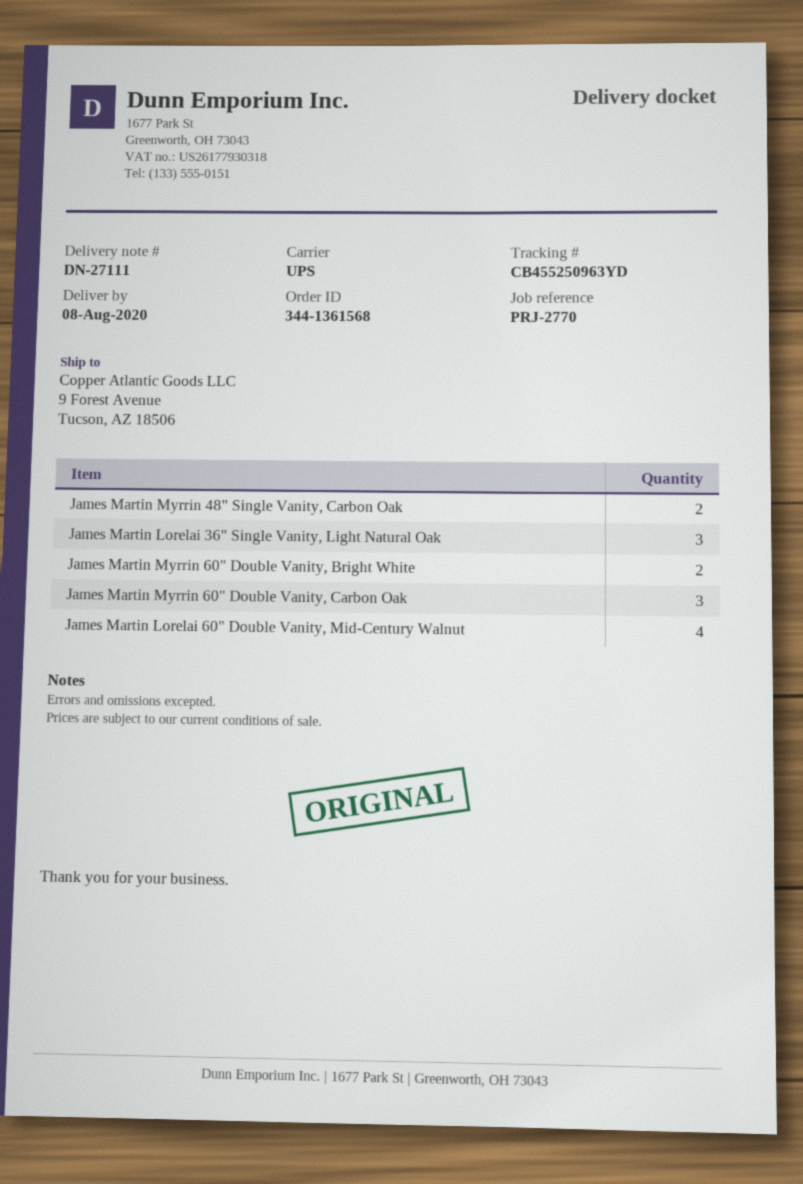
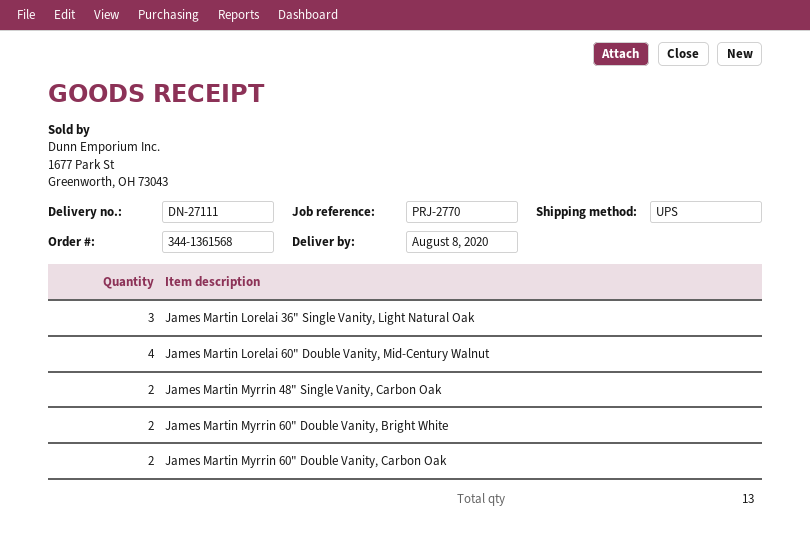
James Martin Myrrin 60" Double Vanity, Carbon Oak: 3 -> 2

